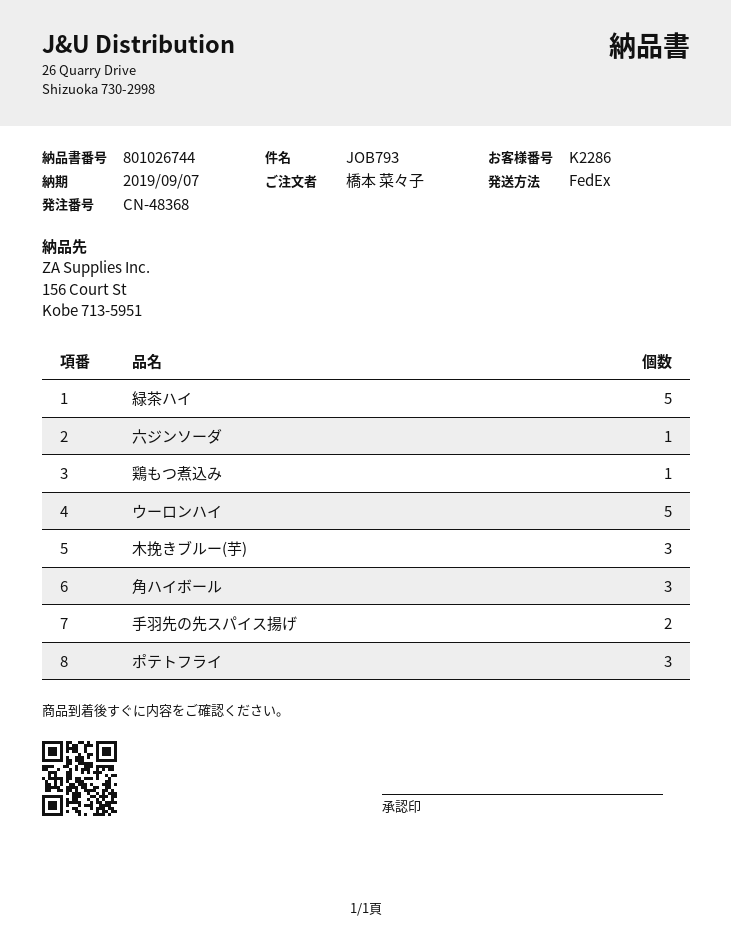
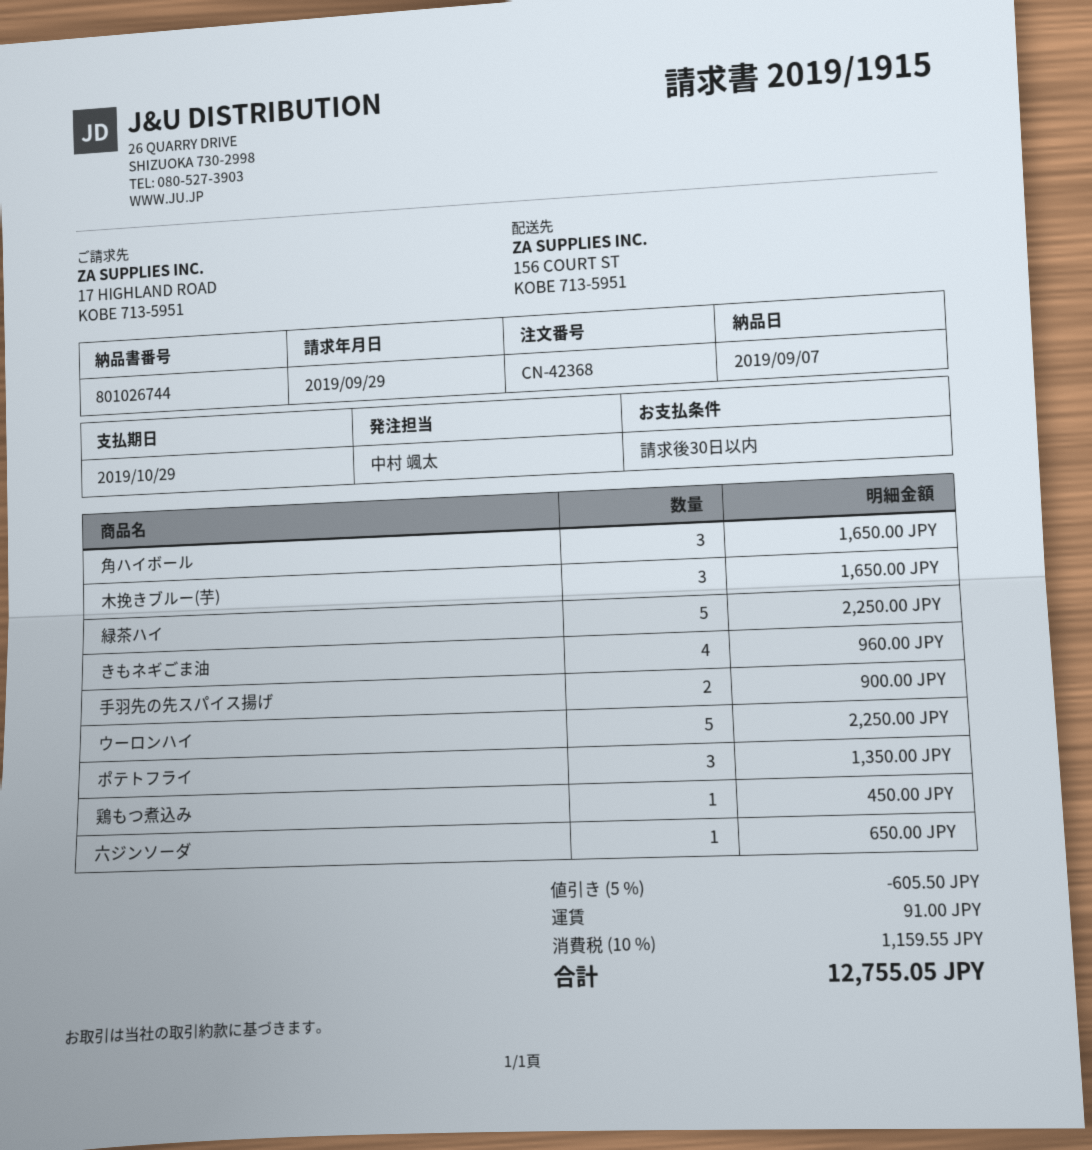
order number: CN-48368 -> CN-42368
ordered by: 橋本 菜々子 -> 中村 颯太
きもネギごま油: none -> 4

